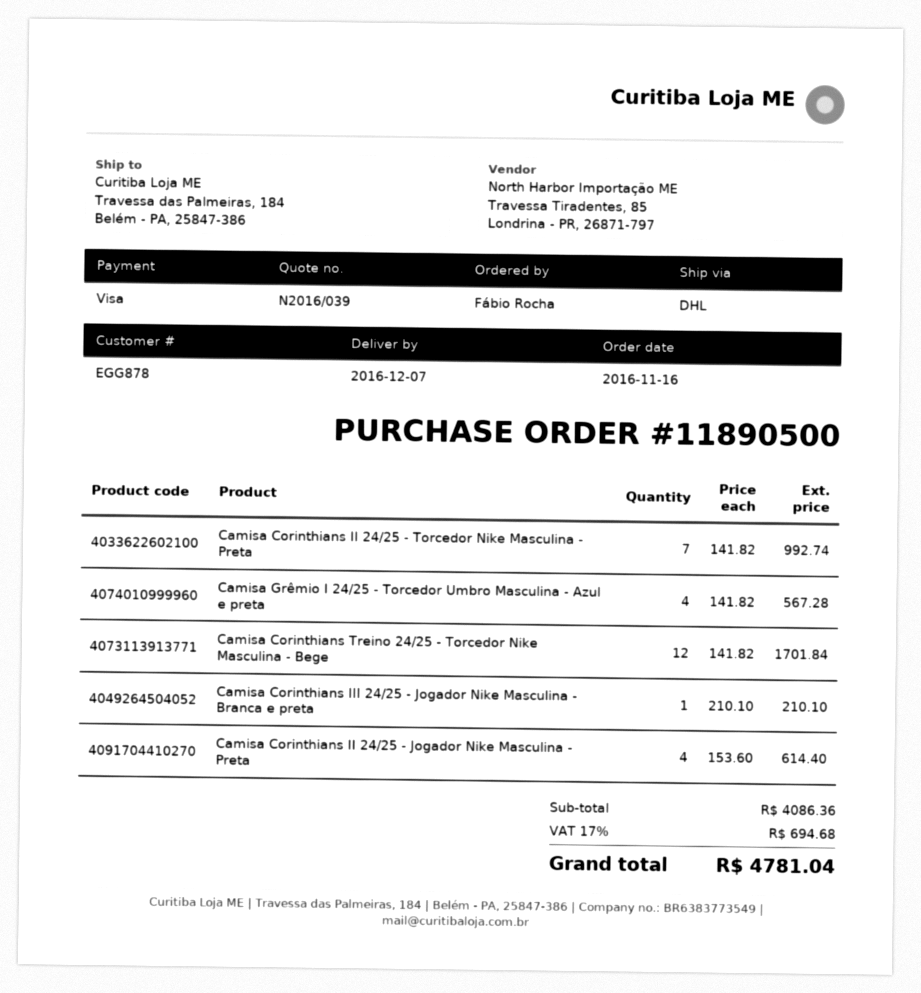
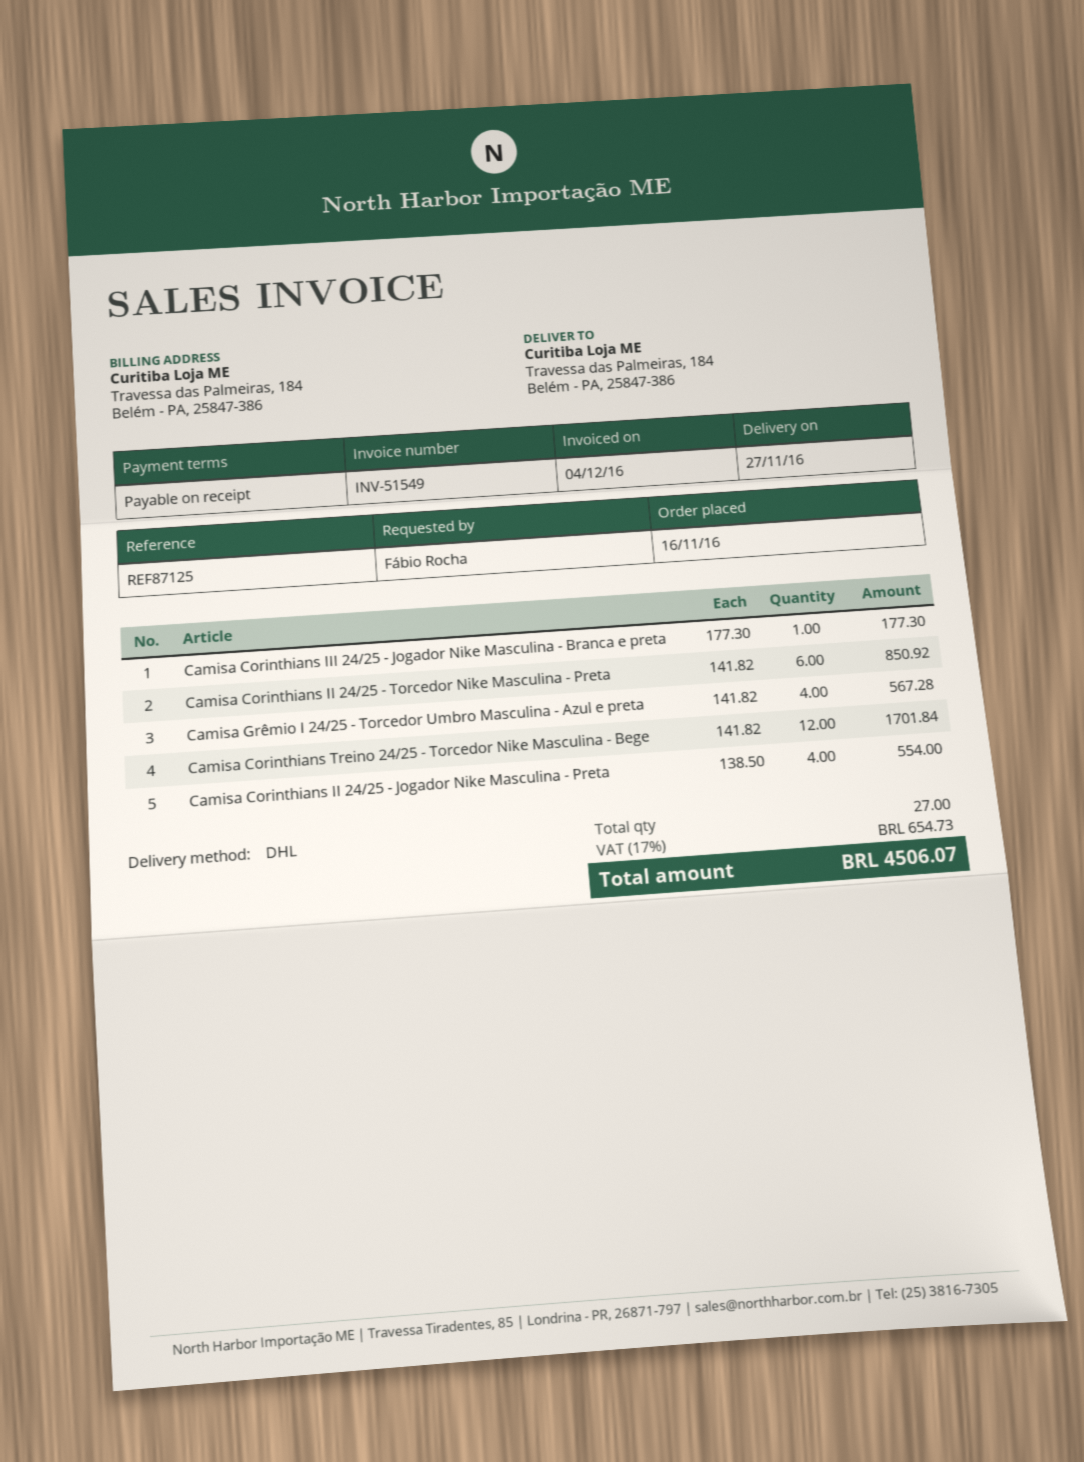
delivery date: 2016-12-07 -> 2016-11-27
Camisa Corinthians II 24/25 - Torcedor Nike Masculina - Preta: 7 x 141.82 = 992.74 -> 6 x 141.82 = 850.92
Camisa Corinthians III 24/25 - Jogador Nike Masculina - Branca e preta: 1 x 210.10 = 210.10 -> 1 x 177.30 = 177.30
Camisa Corinthians II 24/25 - Jogador Nike Masculina - Preta: 4 x 153.60 = 614.40 -> 4 x 138.50 = 554.00
tax: 17% = 694.68 -> 17% = 654.73
total: 4781.04 -> 4506.07

